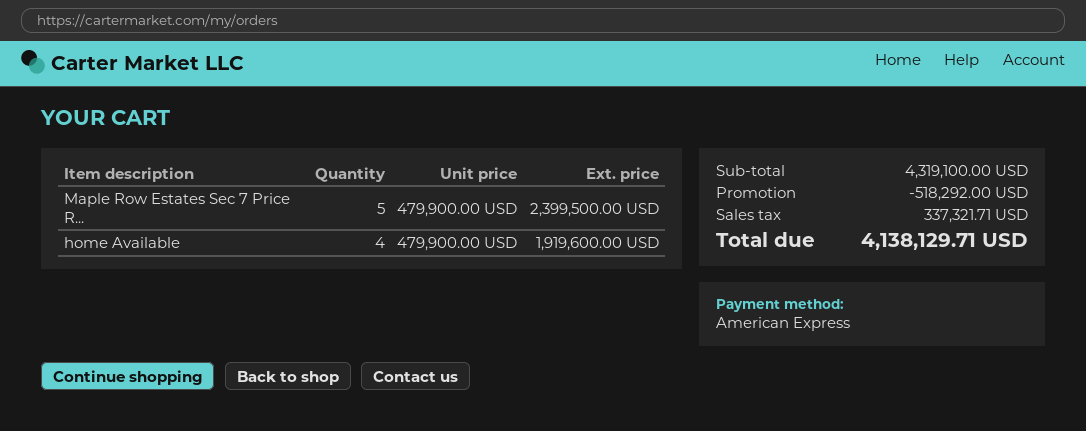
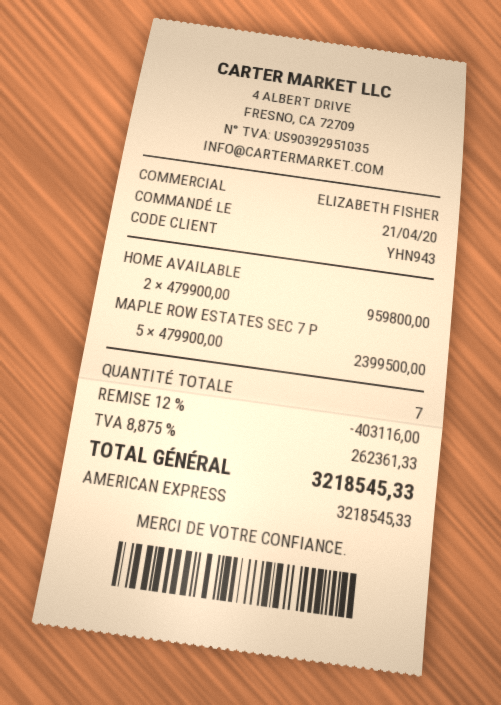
home Available: 4 x 479900.00 = 1919600.00 -> 2 x 479900.00 = 959800.00
discount: 518292.00 -> 403116.00
tax: 337321.71 -> 262361.33
total: 4138129.71 -> 3218545.33

